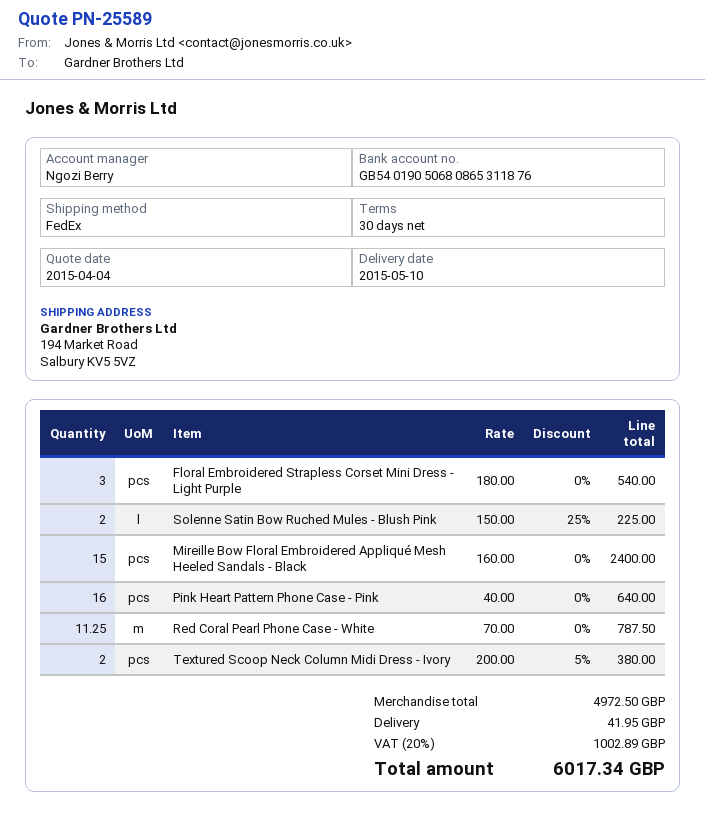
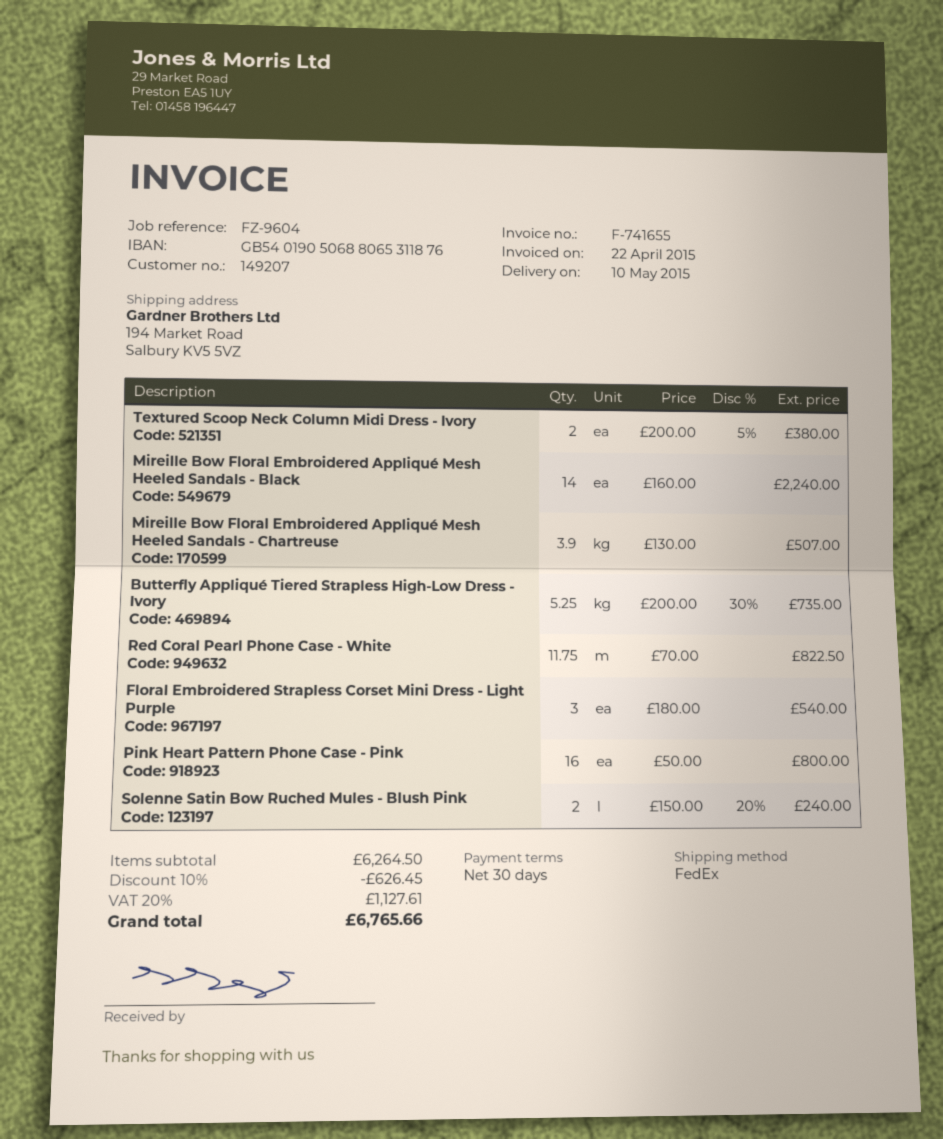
bank account: GB54019050680865311876 -> GB54019050688065311876
Solenne Satin Bow Ruched Mules - Blush Pink: 2 x 150.00 - 25% = 225.00 -> 2 x 150.00 - 20% = 240.00
Mireille Bow Floral Embroidered Appliqué Mesh Heeled Sandals - Black: 15 x 160.00 = 2400.00 -> 14 x 160.00 = 2240.00
Pink Heart Pattern Phone Case - Pink: 16 x 40.00 = 640.00 -> 16 x 50.00 = 800.00
Red Coral Pearl Phone Case - White: 11.25 x 70.00 = 787.50 -> 11.75 x 70.00 = 822.50
Mireille Bow Floral Embroidered Appliqué Mesh Heeled Sandals - Chartreuse: none -> 3.9 x 130.00 = 507.00
Butterfly Appliqué Tiered Strapless High-Low Dress - Ivory: none -> 5.25 x 200.00 - 30% = 735.00
subtotal: 4972.50 -> 6264.50
discount: none -> 10% = 626.45
shipping: 41.95 -> none
tax: 20% = 1002.89 -> 20% = 1127.61
total: 6017.34 -> 6765.66

